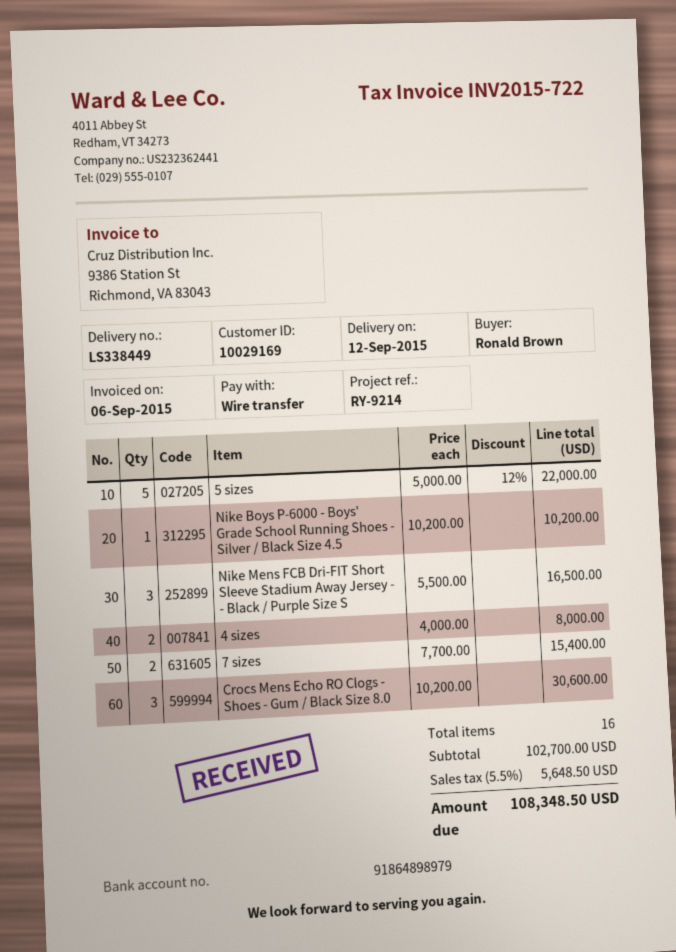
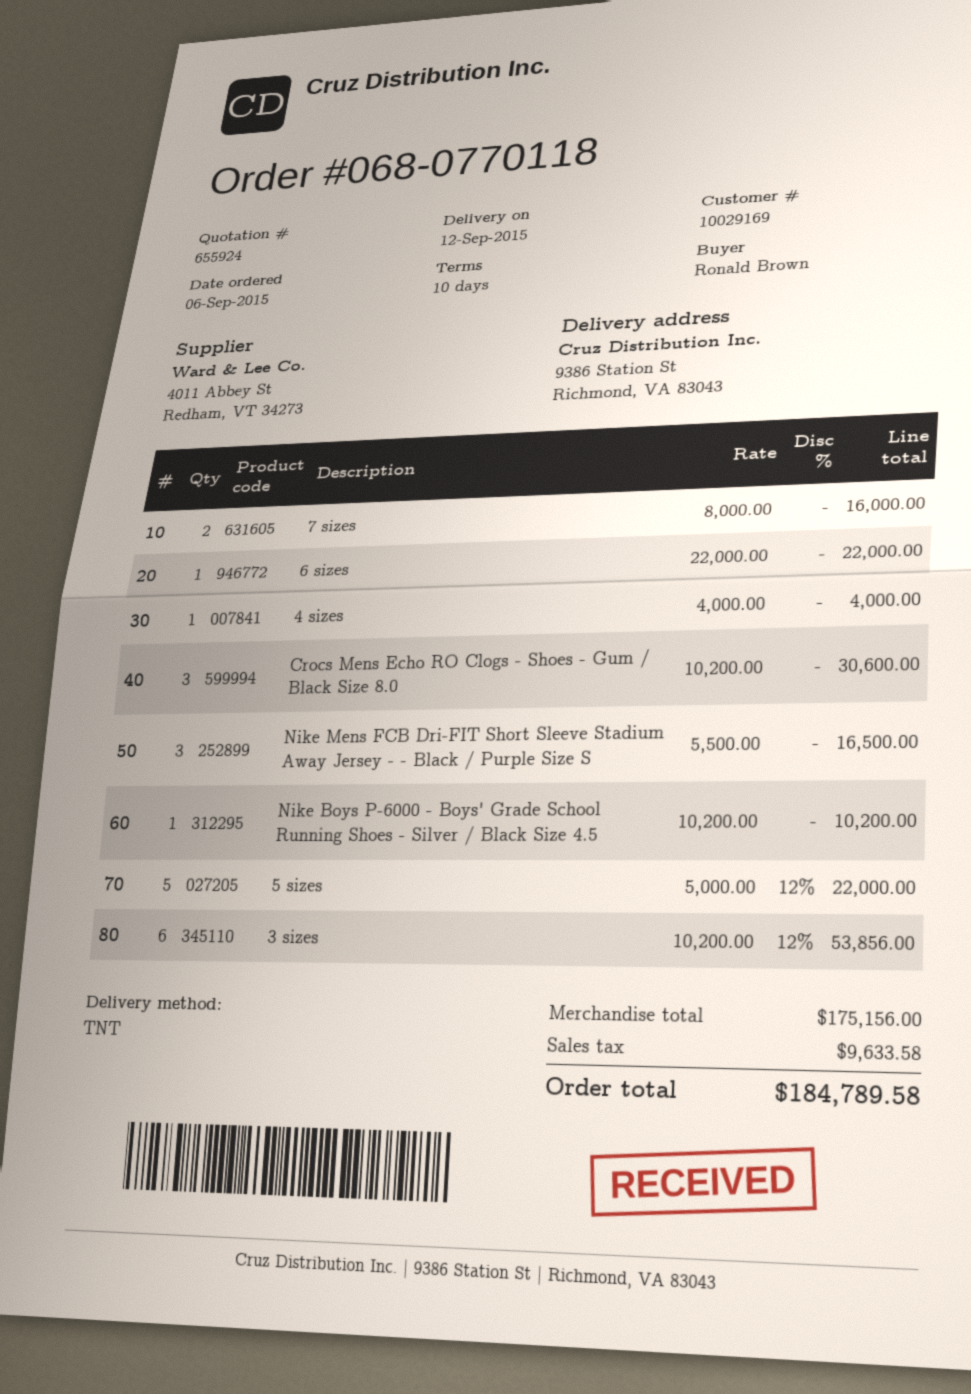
4 sizes: 2 x 4000.00 = 8000.00 -> 1 x 4000.00 = 4000.00
7 sizes: 2 x 7700.00 = 15400.00 -> 2 x 8000.00 = 16000.00
6 sizes: none -> 1 x 22000.00 = 22000.00
3 sizes: none -> 6 x 10200.00 - 12% = 53856.00
subtotal: 102700.00 -> 175156.00
tax: 5648.50 -> 9633.58
total: 108348.50 -> 184789.58

